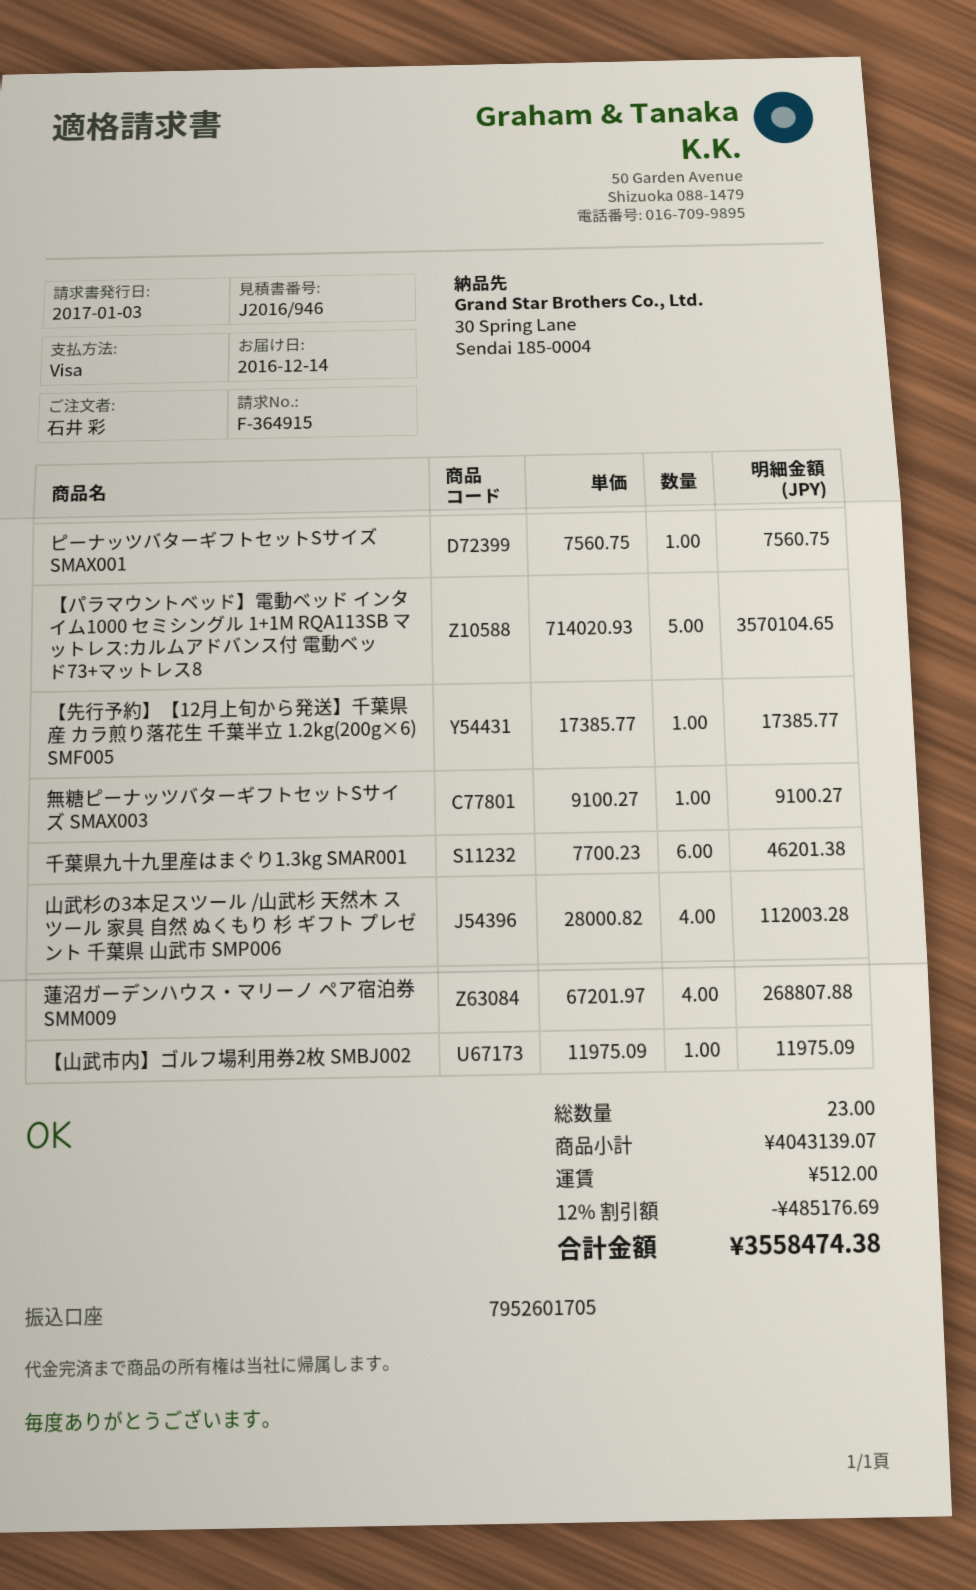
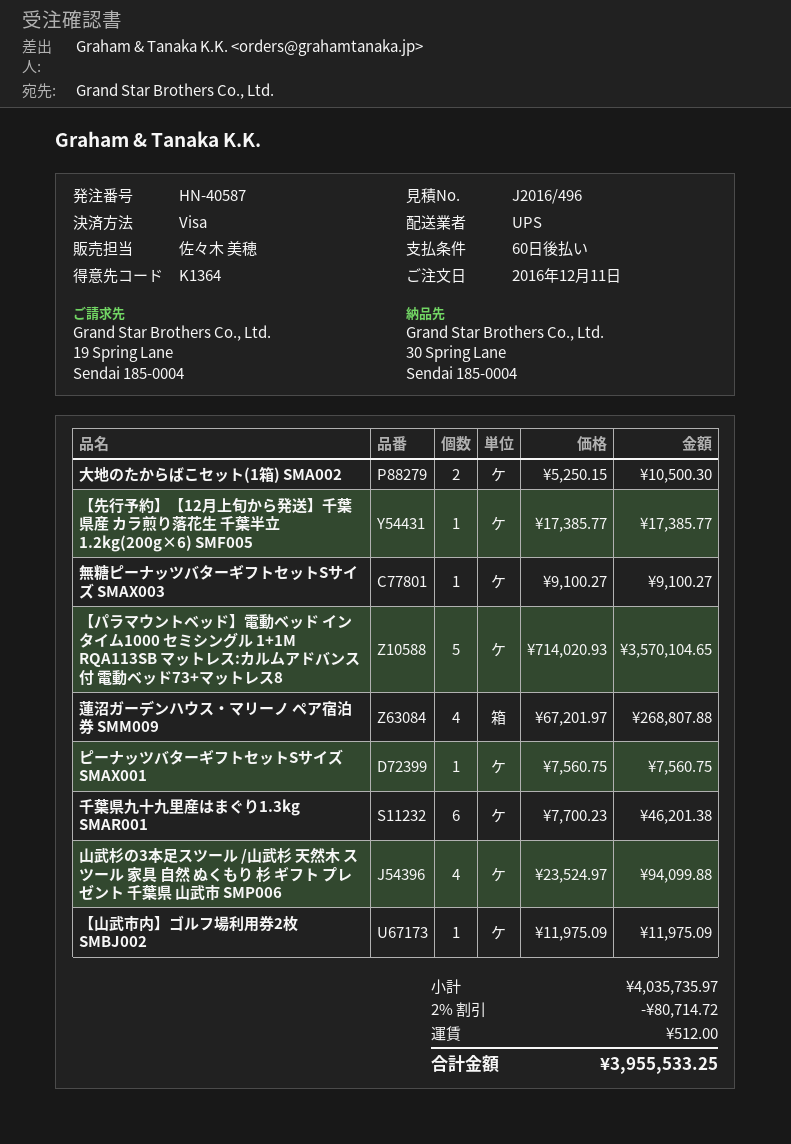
quote number: J2016/946 -> J2016/496
山武杉の3本足スツール /山武杉 天然木 スツール 家具 自然 ぬくもり 杉 ギフト プレゼント 千葉県 山武市 SMP006: 4 x 28000.82 = 112003.28 -> 4 x 23524.97 = 94099.88
大地のたからばこセット(1箱) SMA002: none -> 2 x 5250.15 = 10500.30
subtotal: 4043139.07 -> 4035735.97
discount: 12% = 485176.69 -> 2% = 80714.72
total: 3558474.38 -> 3955533.25

